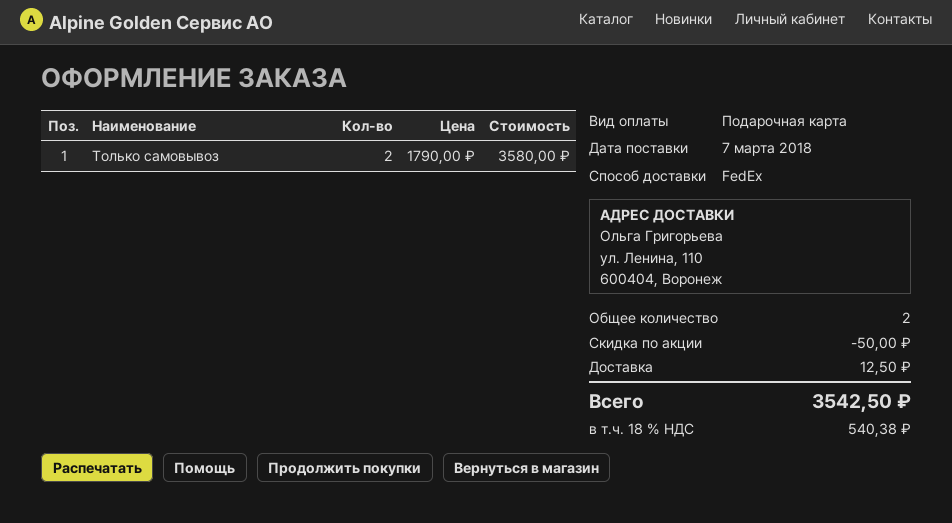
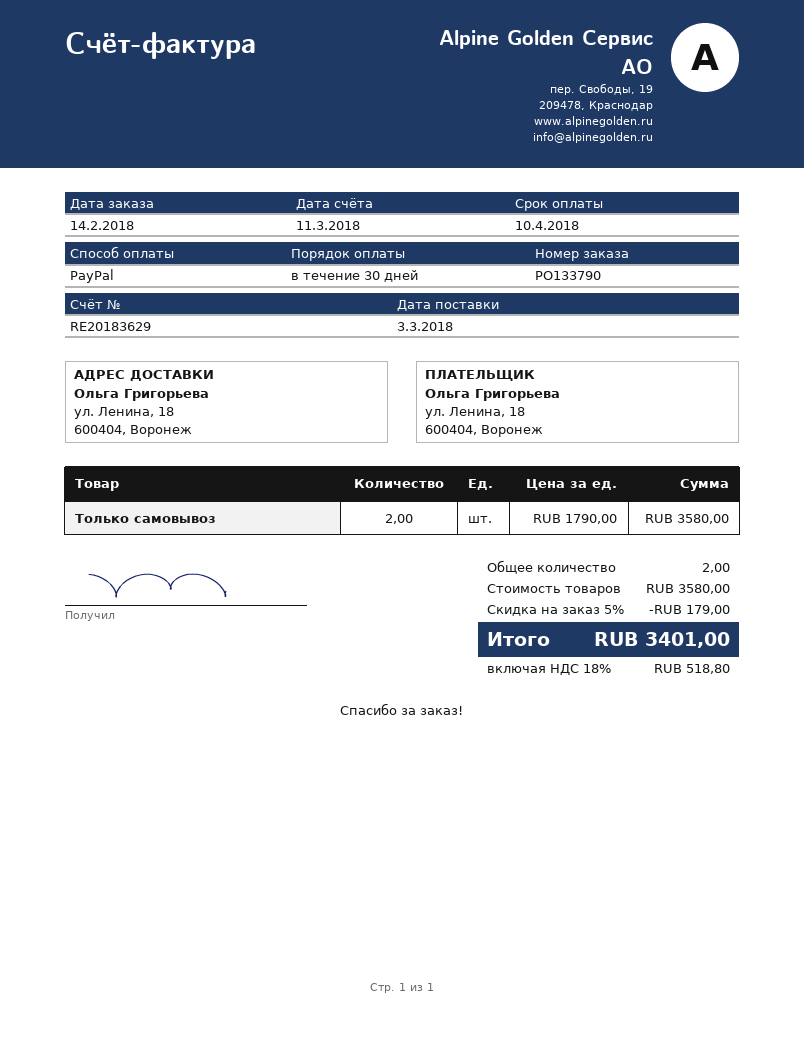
delivery date: 2018-03-07 -> 2018-03-03
payment method: gift card -> PayPal
ship to: ул. Ленина, 110, 600404, Воронеж -> ул. Ленина, 18, 600404, Воронеж
discount: 50.00 -> 179.00
shipping: 12.50 -> none
tax: 18% = 540.38 -> 18% = 518.80
total: 3542.50 -> 3401.00

